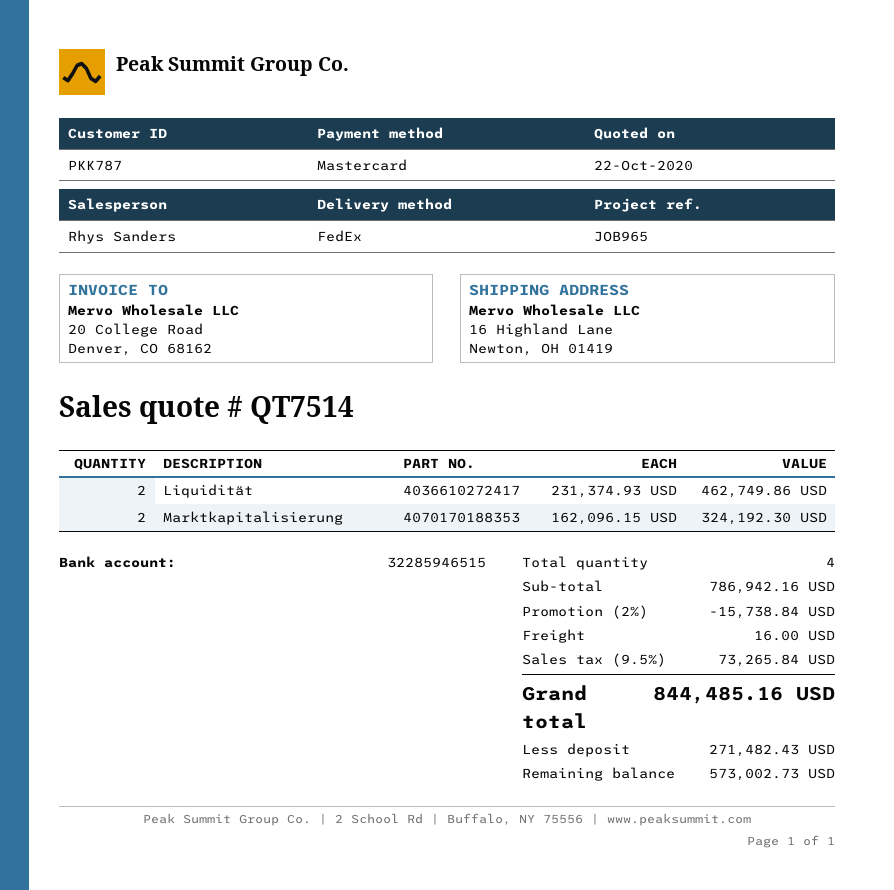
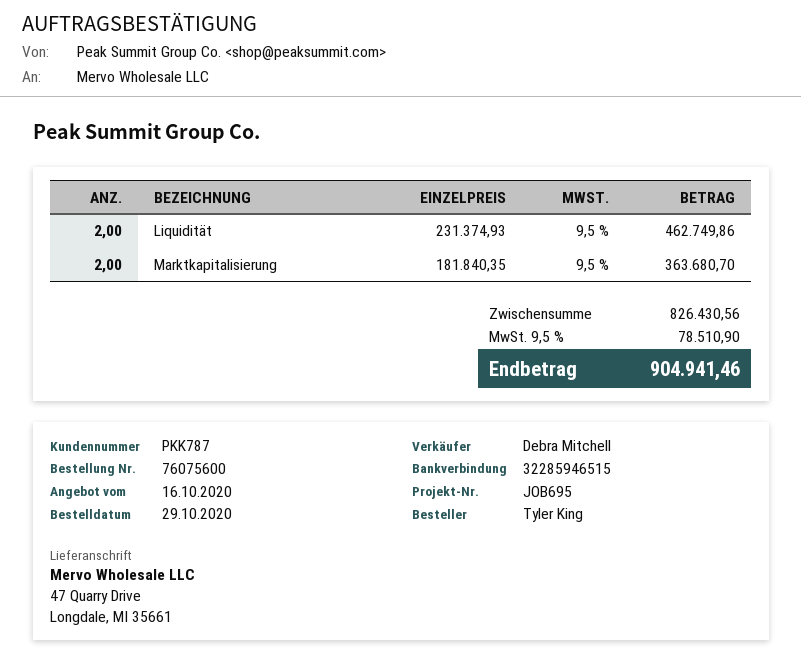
quote date: 2020-10-22 -> 2020-10-16
reference: JOB965 -> JOB695
sales rep: Rhys Sanders -> Debra Mitchell
ship to: 16 Highland Lane, Newton, OH 01419 -> 47 Quarry Drive, Longdale, MI 35661
Marktkapitalisierung: 2 x 162096.15 = 324192.30 -> 2 x 181840.35 = 363680.70
subtotal: 786942.16 -> 826430.56
discount: 2% = 15738.84 -> none
shipping: 16.00 -> none
tax: 9.5% = 73265.84 -> 9.5% = 78510.90
total: 844485.16 -> 904941.46

